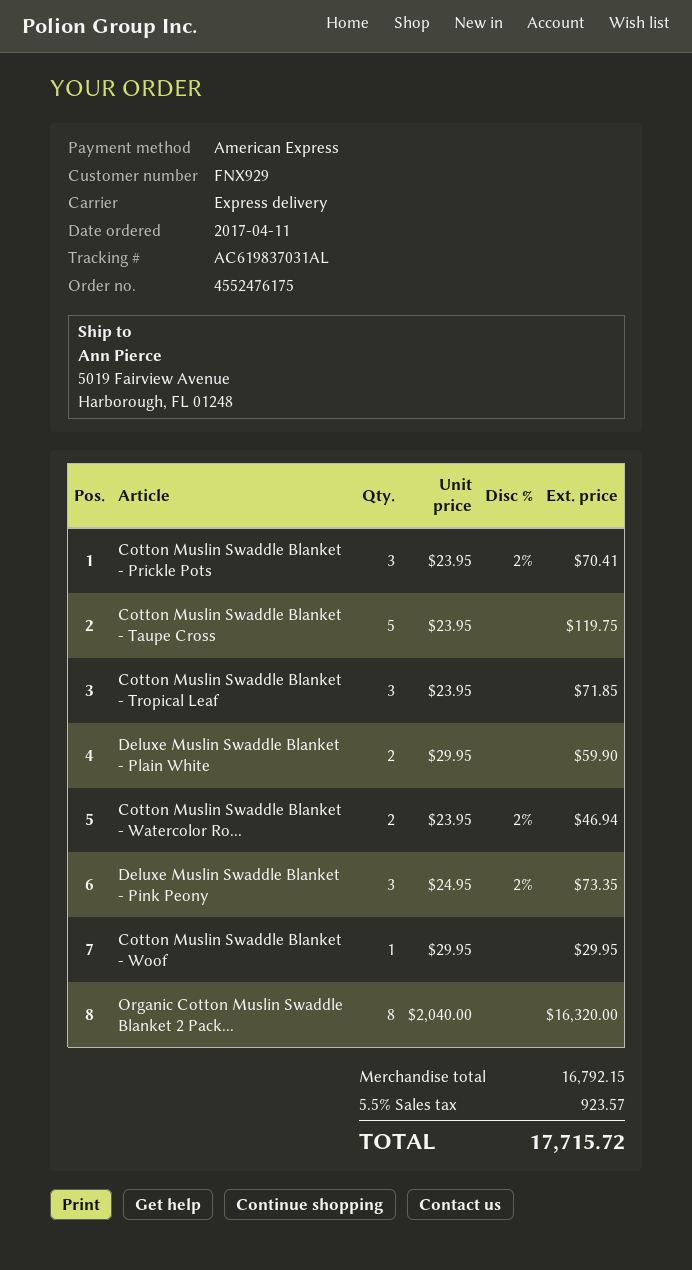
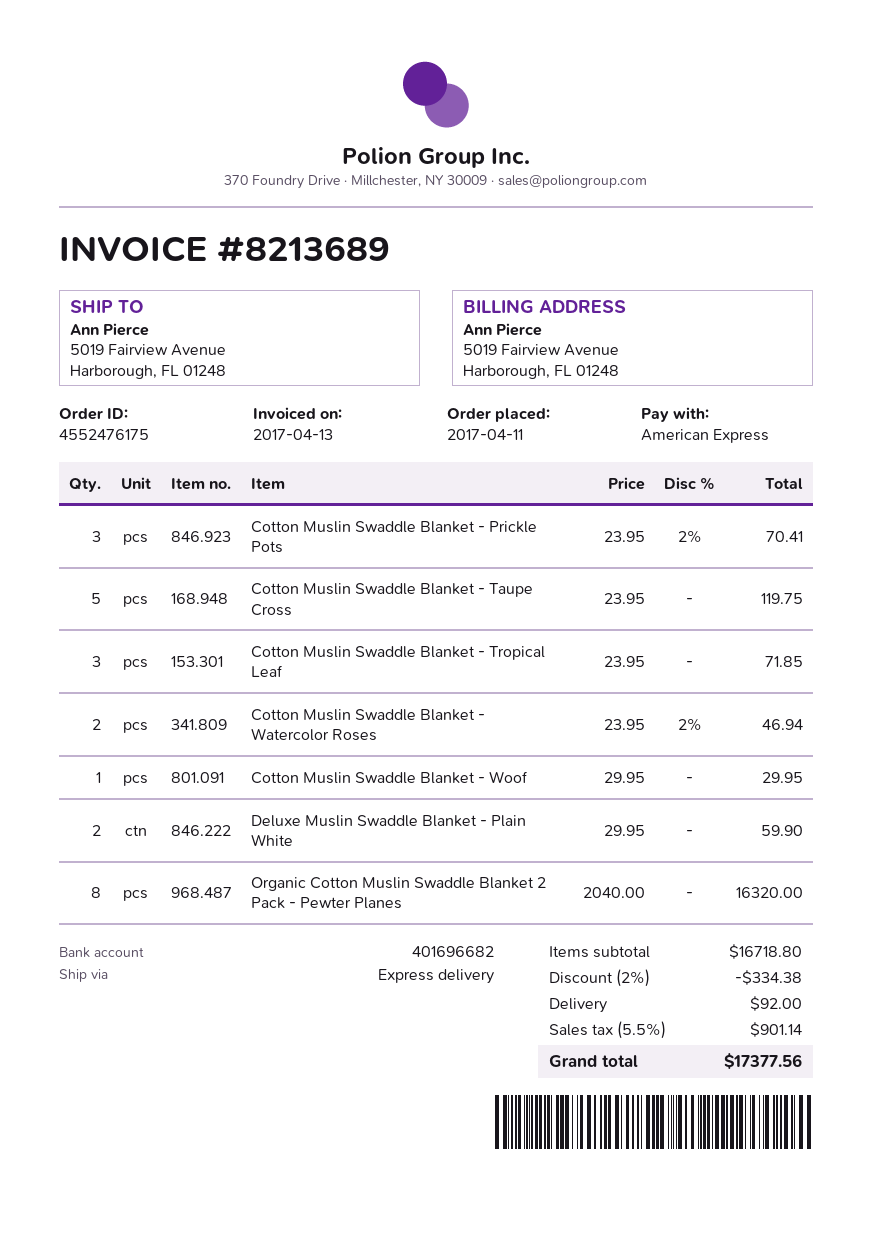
Deluxe Muslin Swaddle Blanket - Pink Peony: 3 x 24.95 - 2% = 73.35 -> none
subtotal: 16792.15 -> 16718.80
discount: none -> 2% = 334.38
shipping: none -> 92.00
tax: 5.5% = 923.57 -> 5.5% = 901.14
total: 17715.72 -> 17377.56

